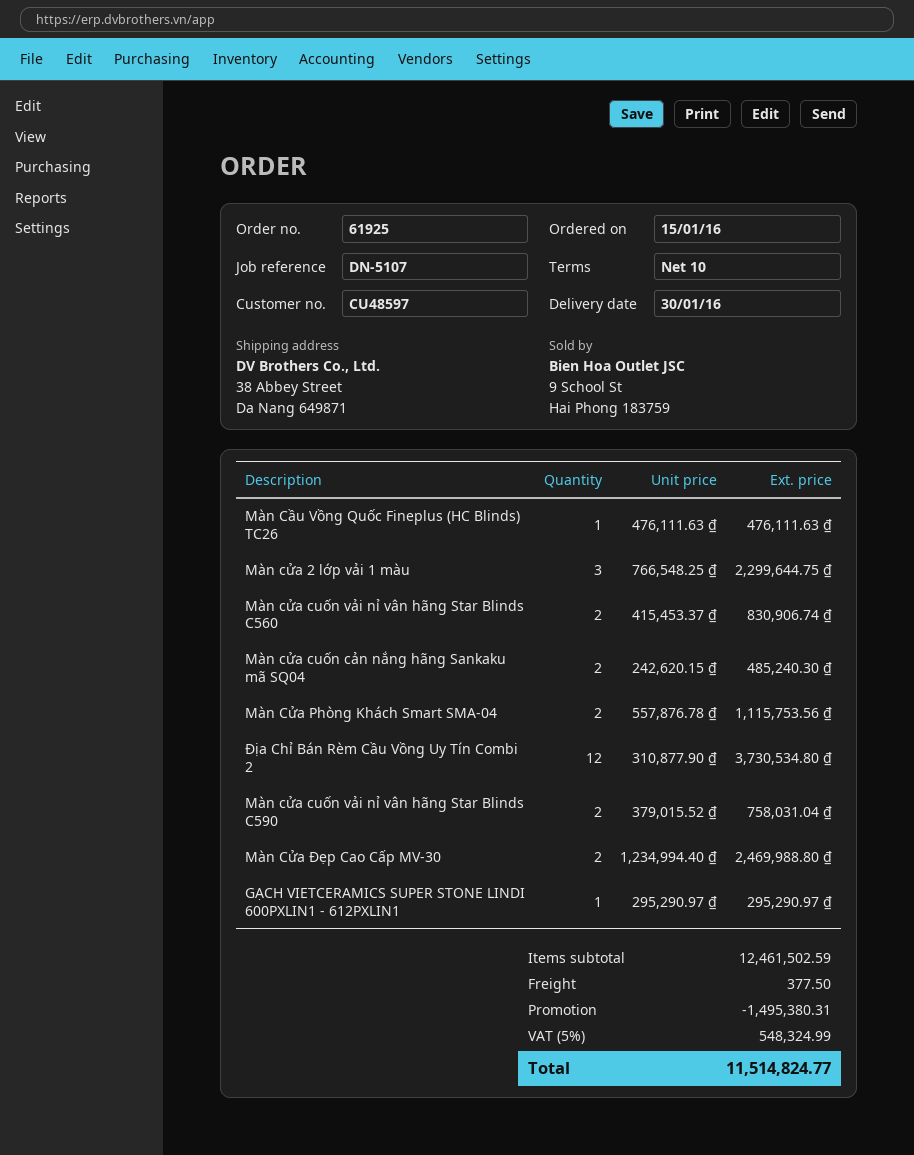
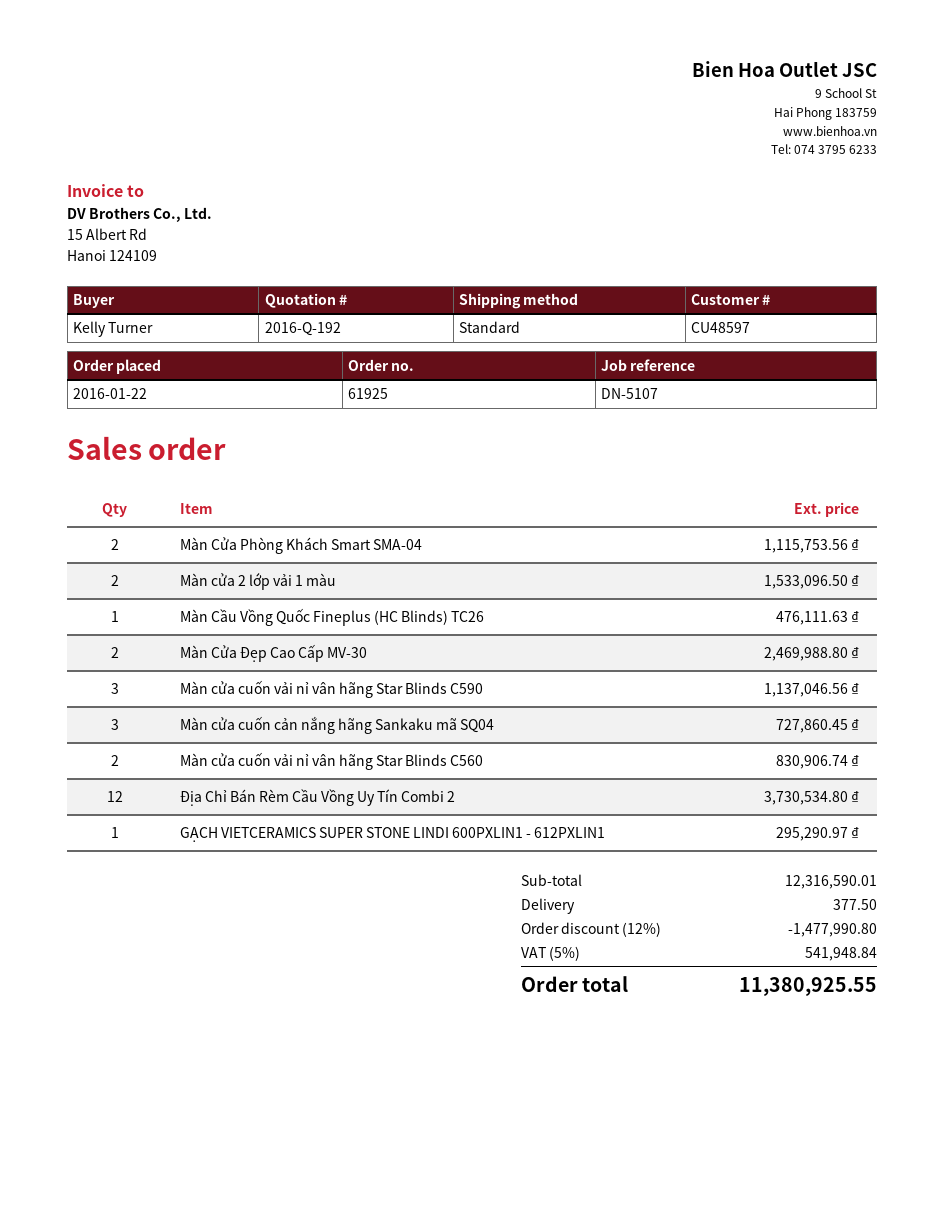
order date: 2016-01-15 -> 2016-01-22
Màn cửa 2 lớp vải 1 màu: 3 for 2299644.75 -> 2 for 1533096.50
Màn cửa cuốn cản nắng hãng Sankaku mã SQ04: 2 for 485240.30 -> 3 for 727860.45
Màn cửa cuốn vải nỉ vân hãng Star Blinds C590: 2 for 758031.04 -> 3 for 1137046.56
subtotal: 12461502.59 -> 12316590.01
discount: 1495380.31 -> 1477990.80
tax: 5% = 548324.99 -> 5% = 541948.84
total: 11514824.77 -> 11380925.55

